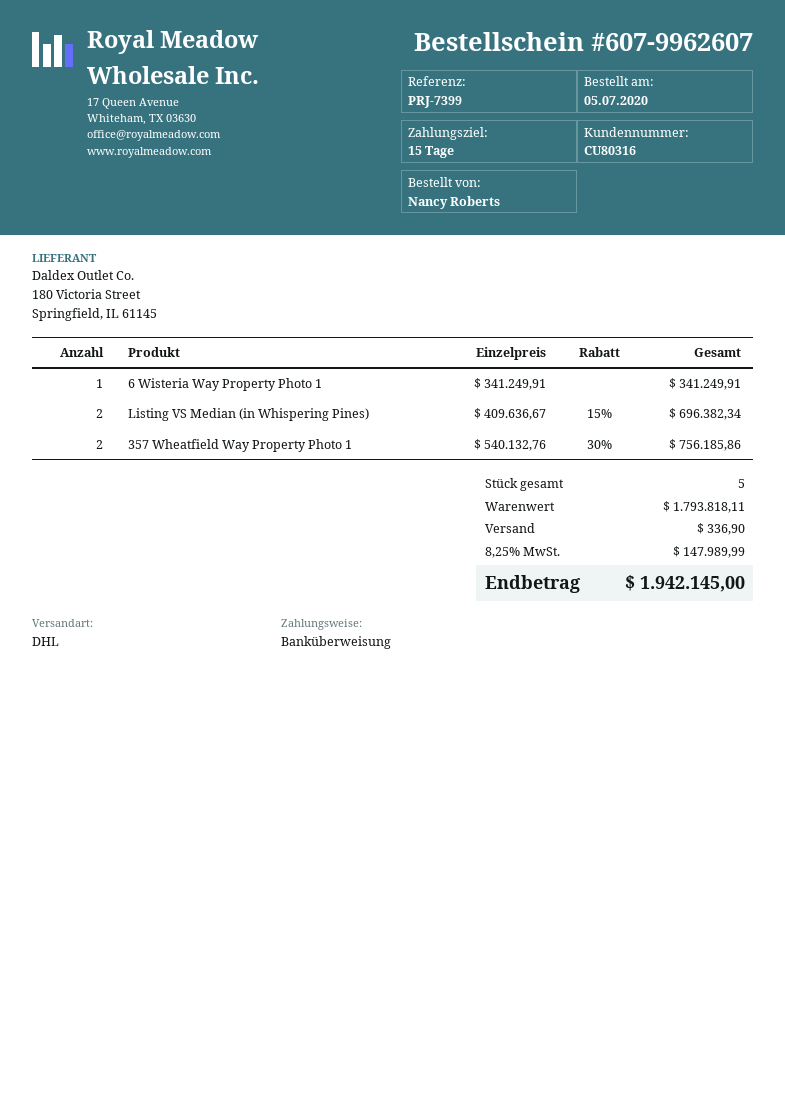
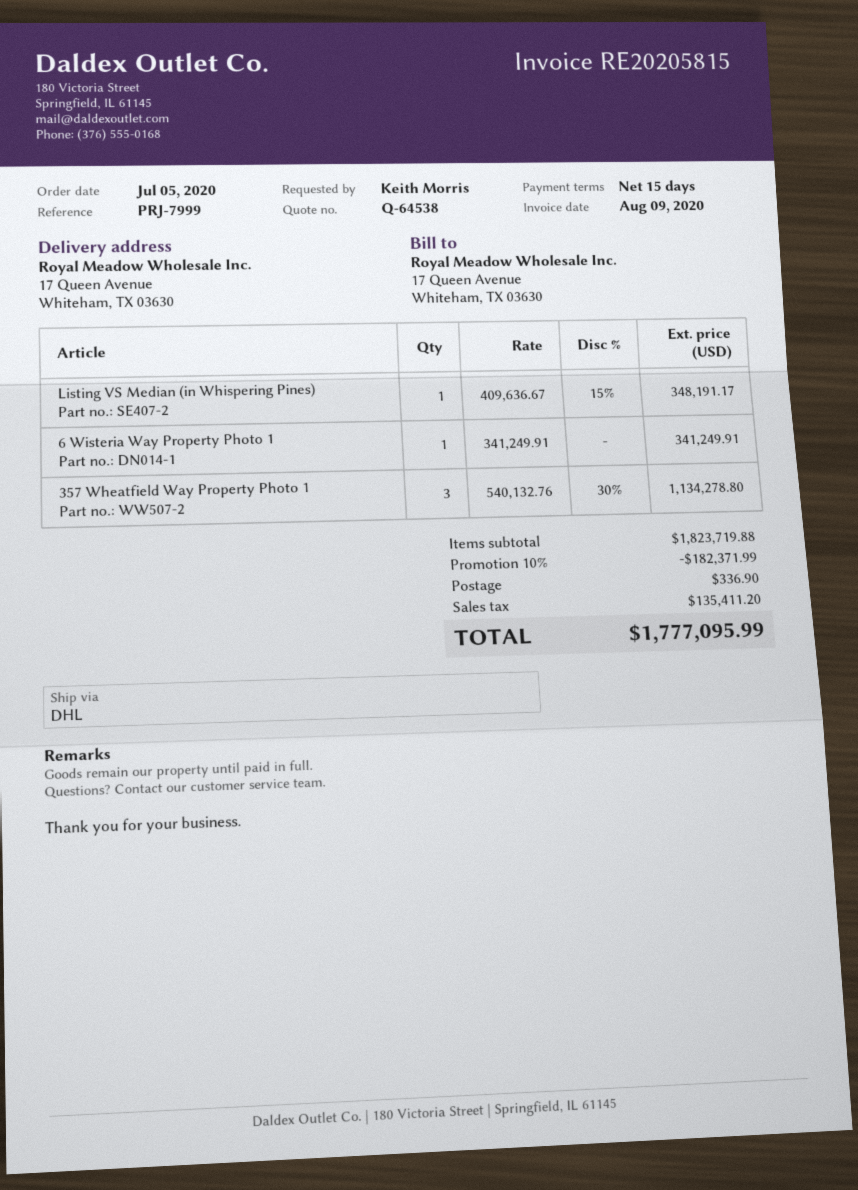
reference: PRJ-7399 -> PRJ-7999
ordered by: Nancy Roberts -> Keith Morris
Listing VS Median (in Whispering Pines): 2 x 409636.67 - 15% = 696382.34 -> 1 x 409636.67 - 15% = 348191.17
357 Wheatfield Way Property Photo 1: 2 x 540132.76 - 30% = 756185.86 -> 3 x 540132.76 - 30% = 1134278.80
subtotal: 1793818.11 -> 1823719.88
discount: none -> 10% = 182371.99
tax: 147989.99 -> 135411.20
total: 1942145.00 -> 1777095.99

